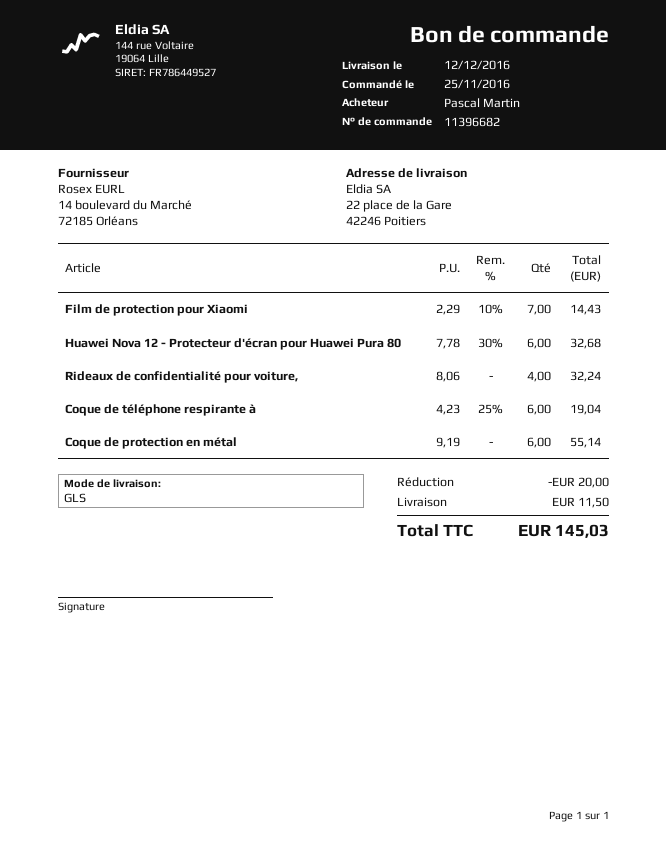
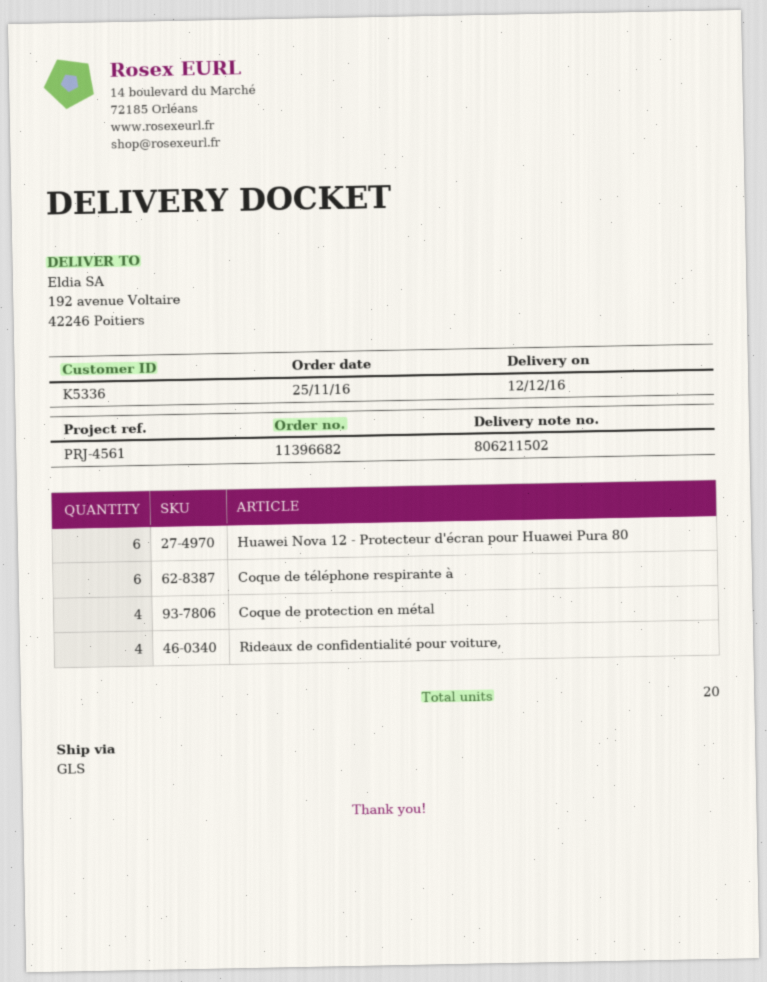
ship to: 22 place de la Gare, 42246 Poitiers -> 192 avenue Voltaire, 42246 Poitiers
Film de protection pour Xiaomi: 7 -> none
Coque de protection en métal: 6 -> 4

